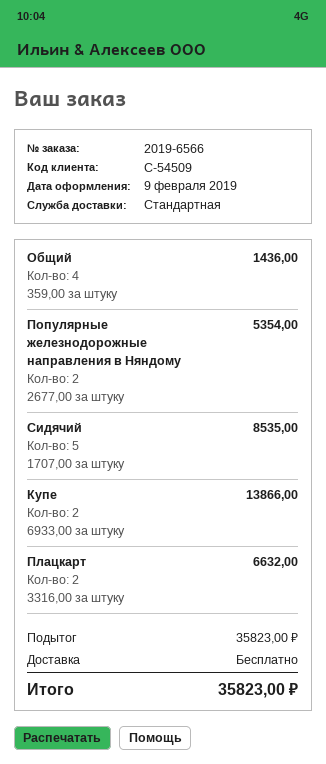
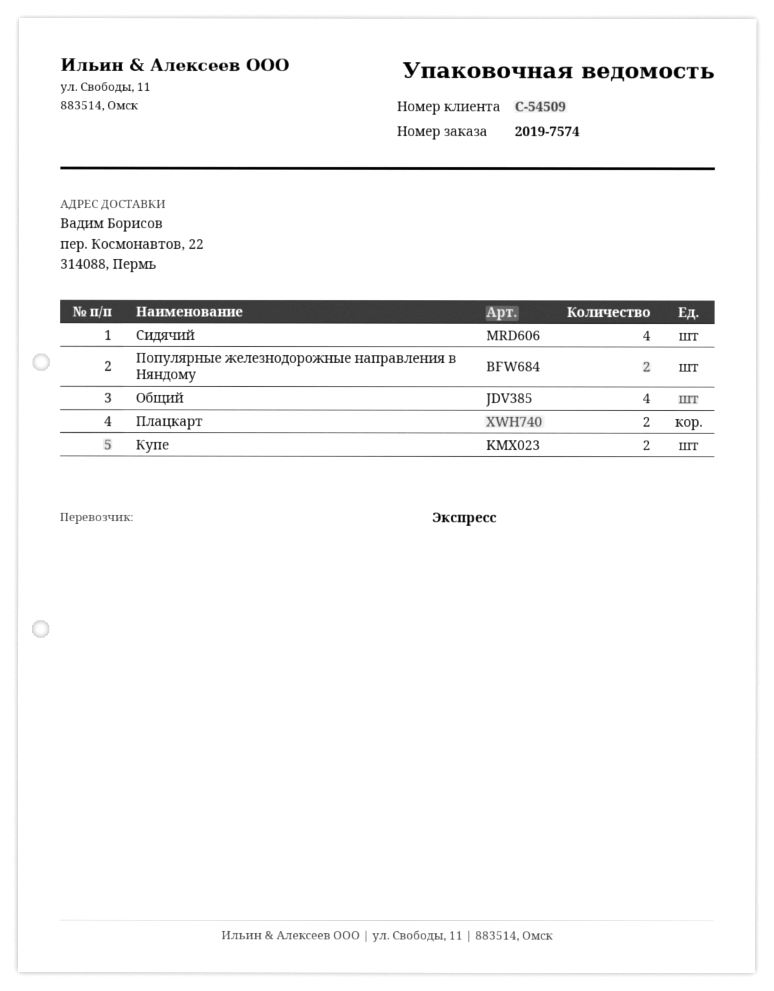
order number: 2019-6566 -> 2019-7574
shipping method: standard -> express
Сидячий: 5 -> 4

